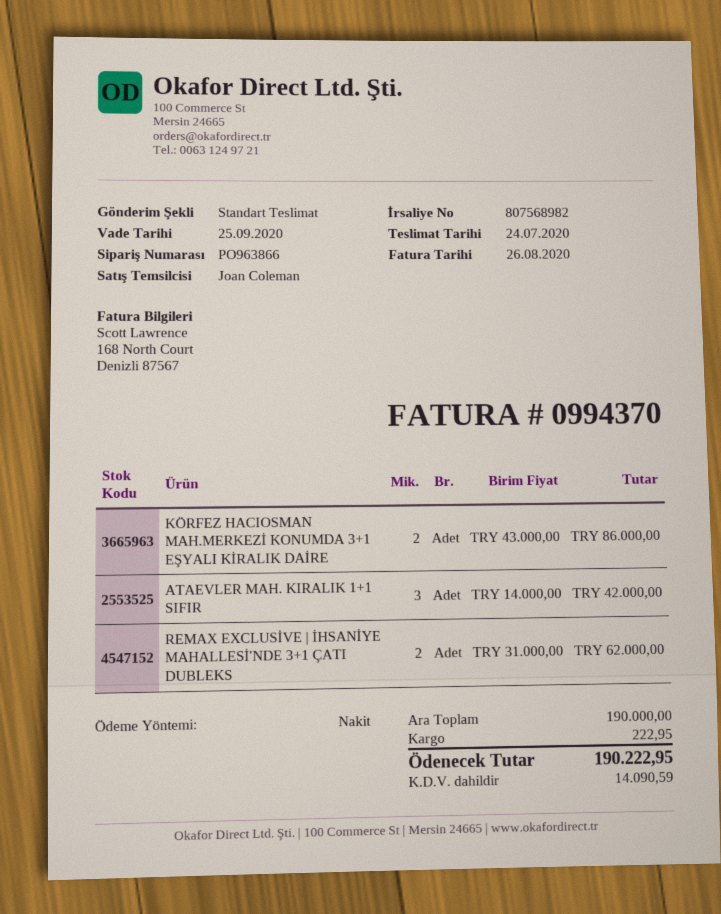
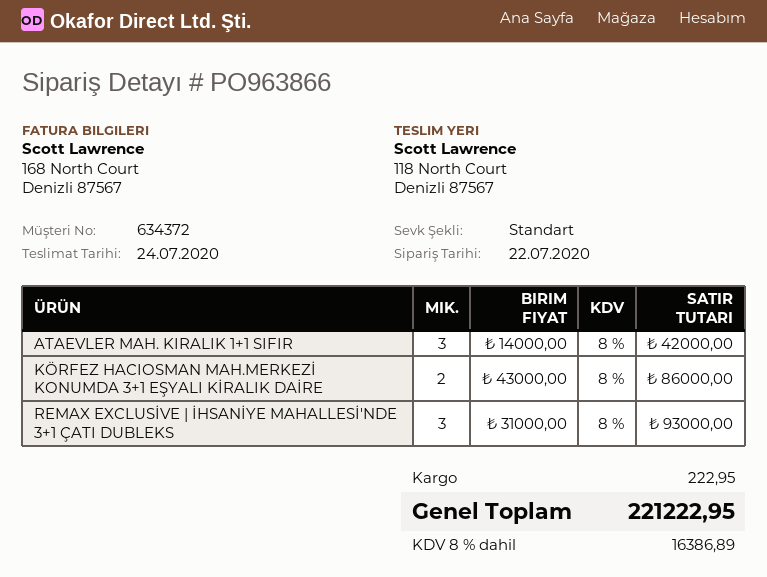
REMAX EXCLUSİVE | İHSANİYE MAHALLESİ'NDE 3+1 ÇATI DUBLEKS: 2 x 31000.00 = 62000.00 -> 3 x 31000.00 = 93000.00
tax: 14090.59 -> 16386.89
total: 190222.95 -> 221222.95

